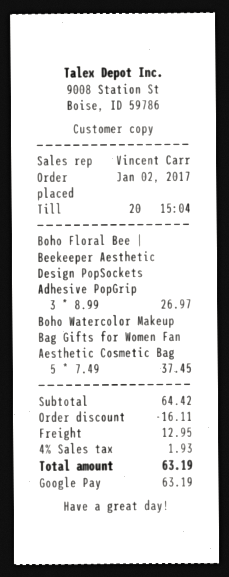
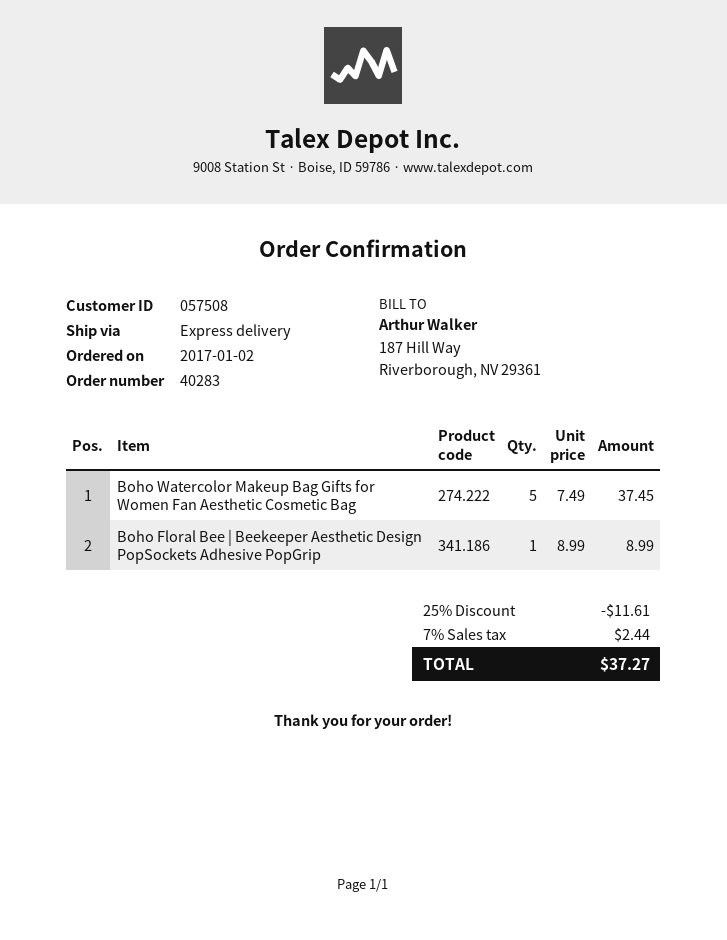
Boho Floral Bee | Beekeeper Aesthetic Design PopSockets Adhesive PopGrip: 3 x 8.99 = 26.97 -> 1 x 8.99 = 8.99
discount: 16.11 -> 11.61
shipping: 12.95 -> none
tax: 4% = 1.93 -> 7% = 2.44
total: 63.19 -> 37.27

